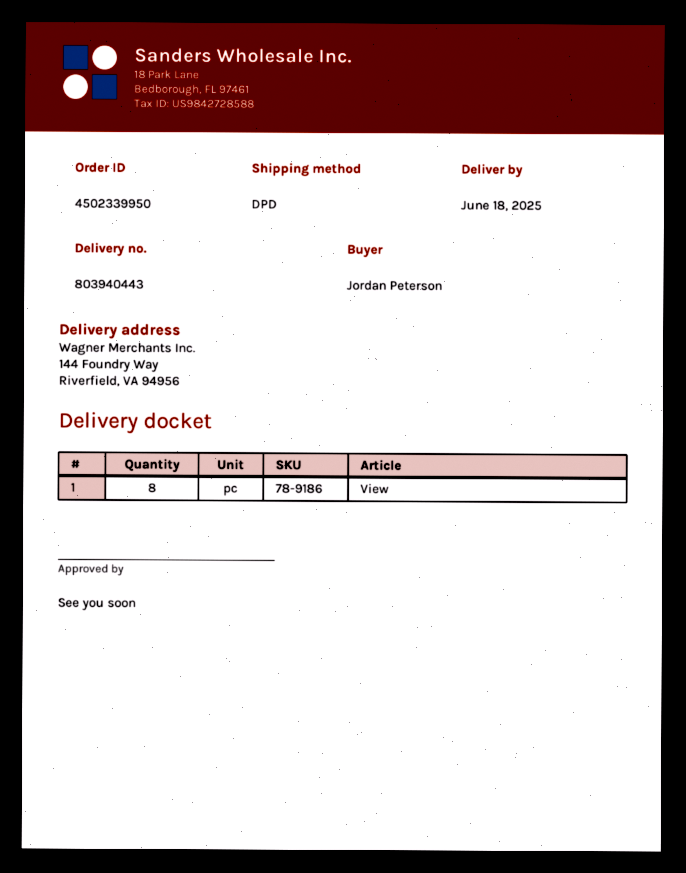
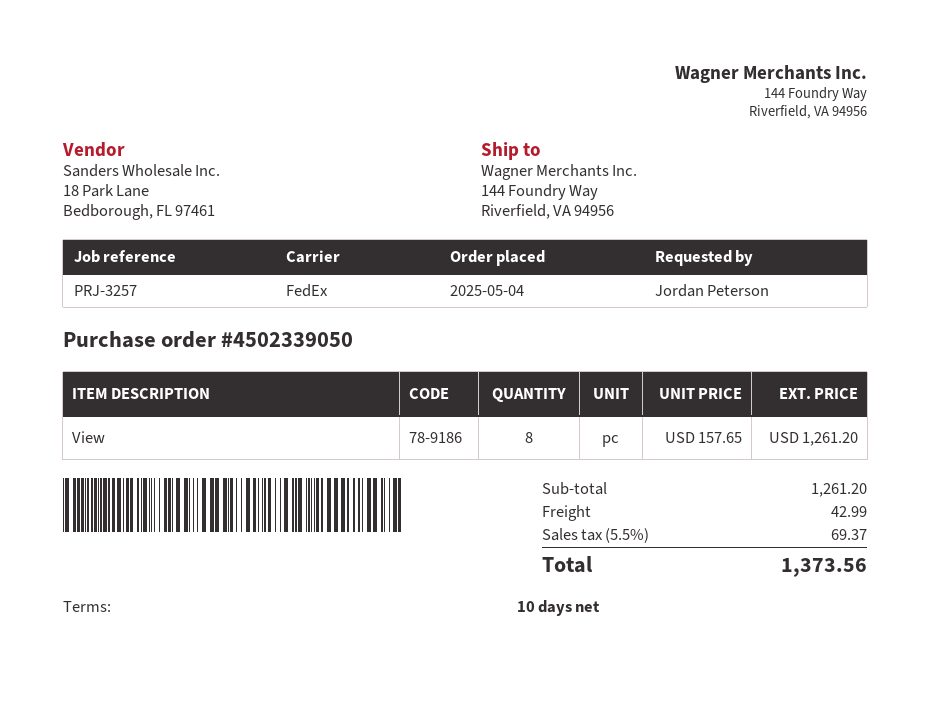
order number: 4502339950 -> 4502339050
shipping method: DPD -> FedEx

